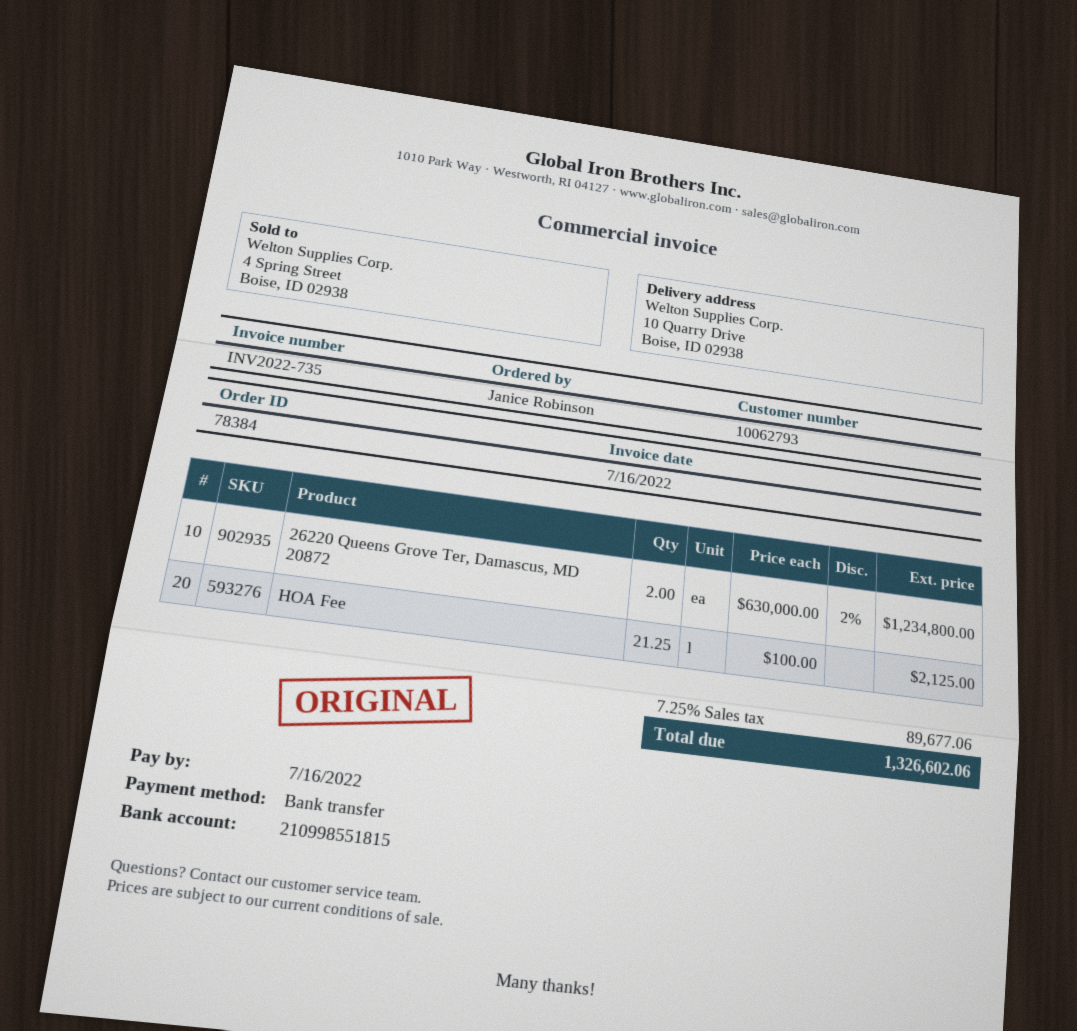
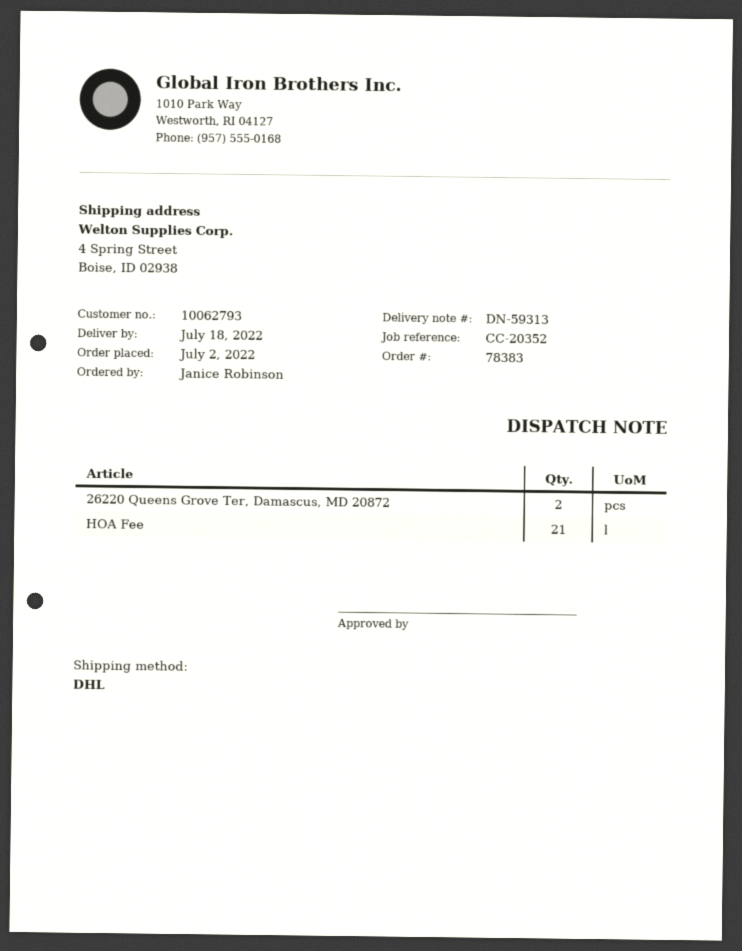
order number: 78384 -> 78383
ship to: 10 Quarry Drive, Boise, ID 02938 -> 4 Spring Street, Boise, ID 02938
HOA Fee: 21.25 -> 21

